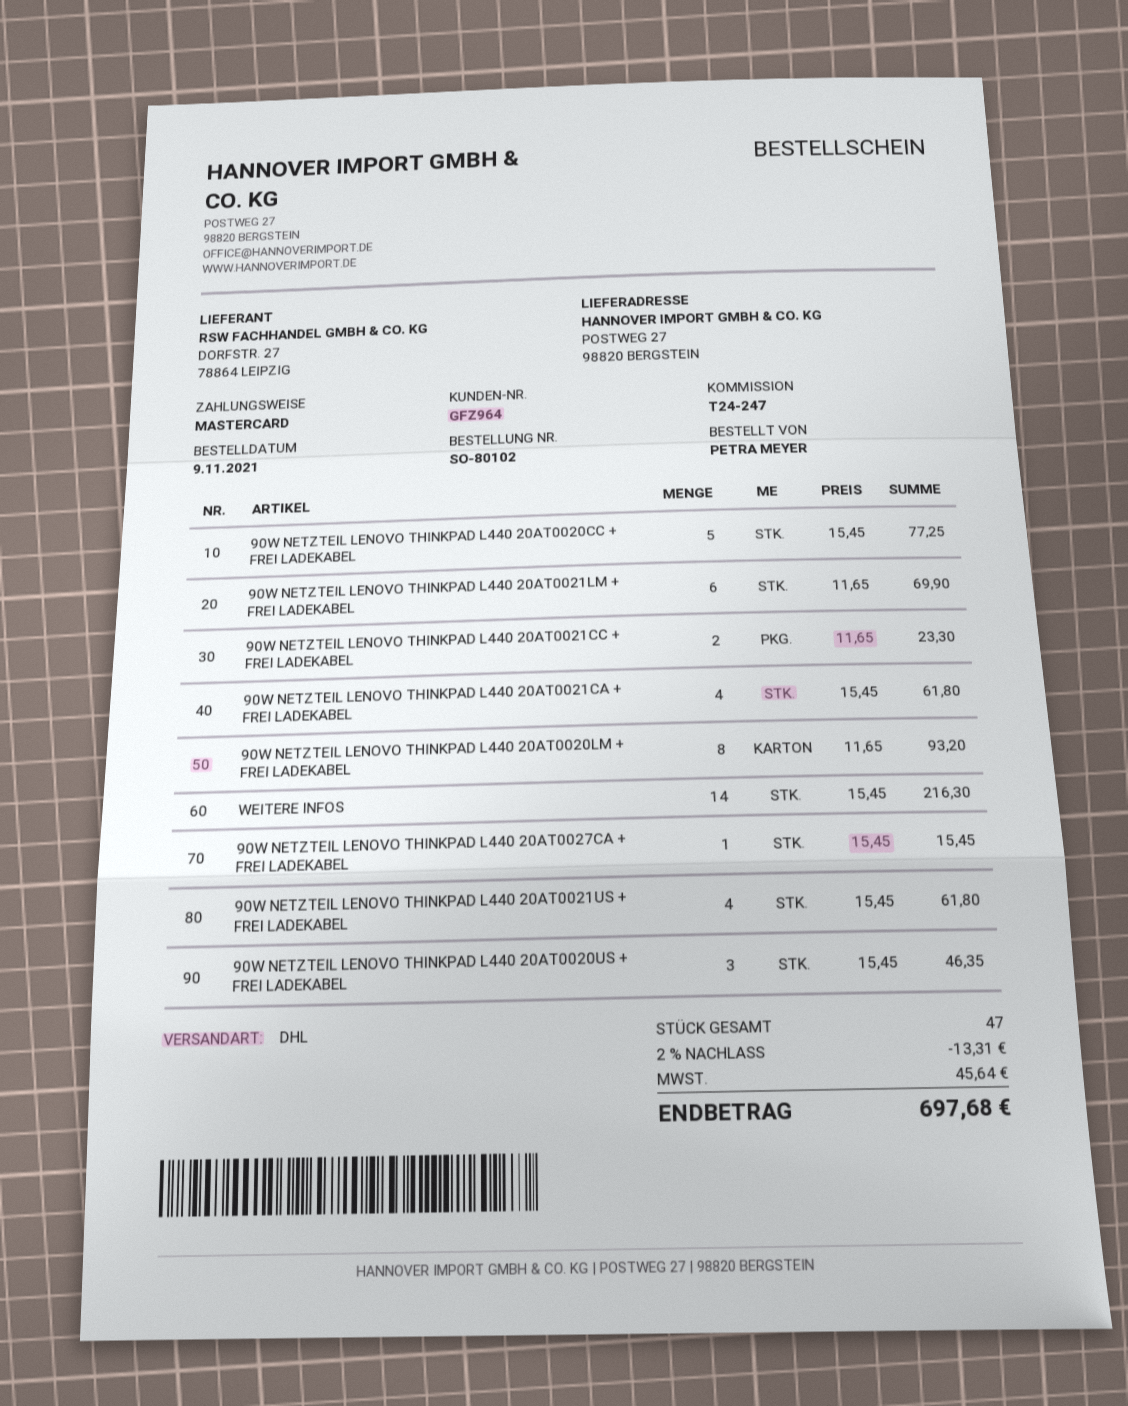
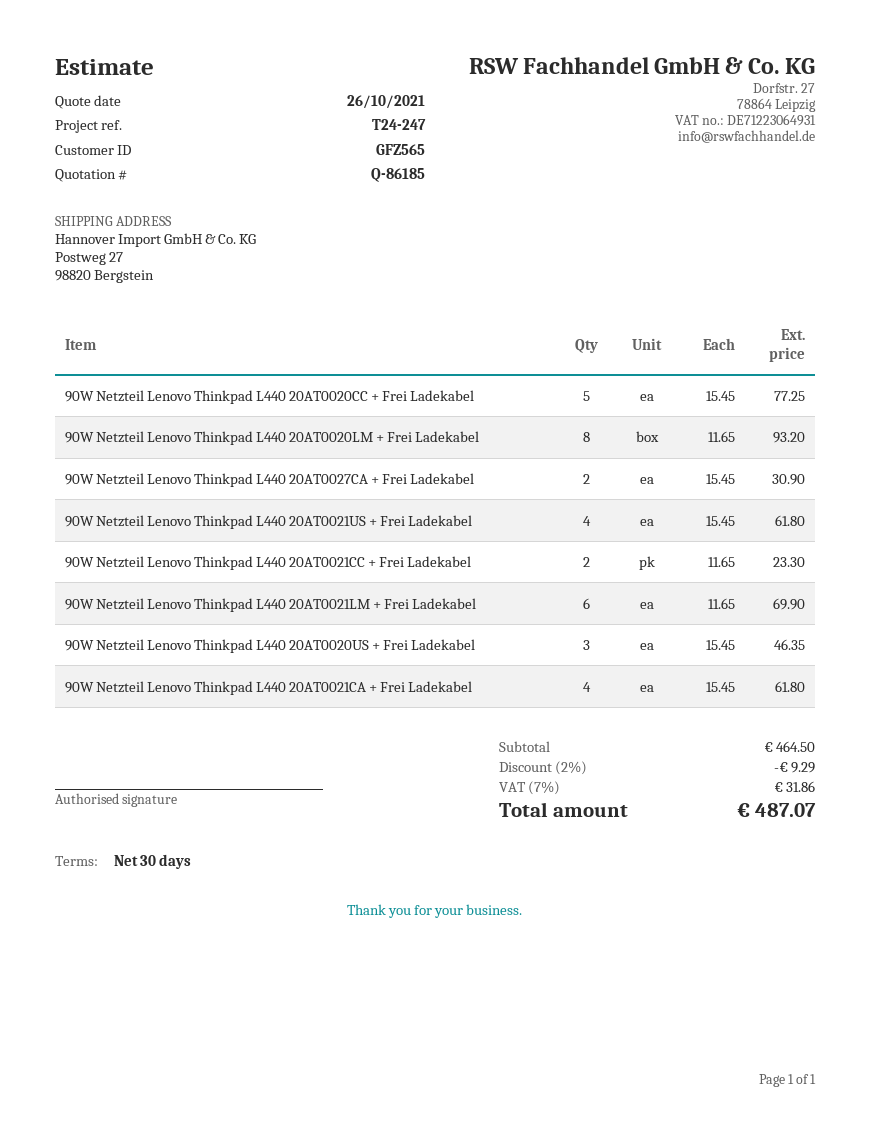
customer number: GFZ964 -> GFZ565
WEITERE INFOS: 14 x 15.45 = 216.30 -> none
90W NETZTEIL LENOVO THINKPAD L440 20AT0027CA + FREI LADEKABEL: 1 x 15.45 = 15.45 -> 2 x 15.45 = 30.90
discount: 2% = 13.31 -> 2% = 9.29
tax: 45.64 -> 31.86
total: 697.68 -> 487.07

